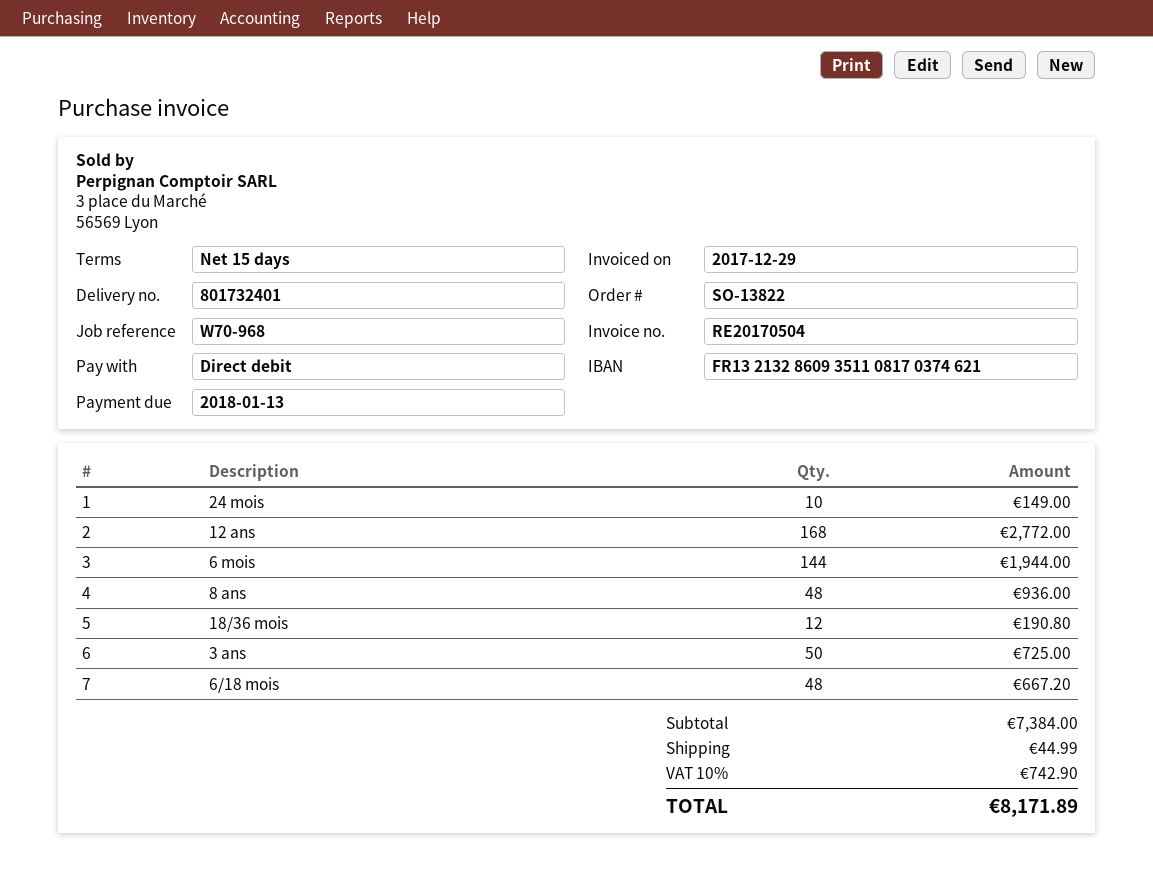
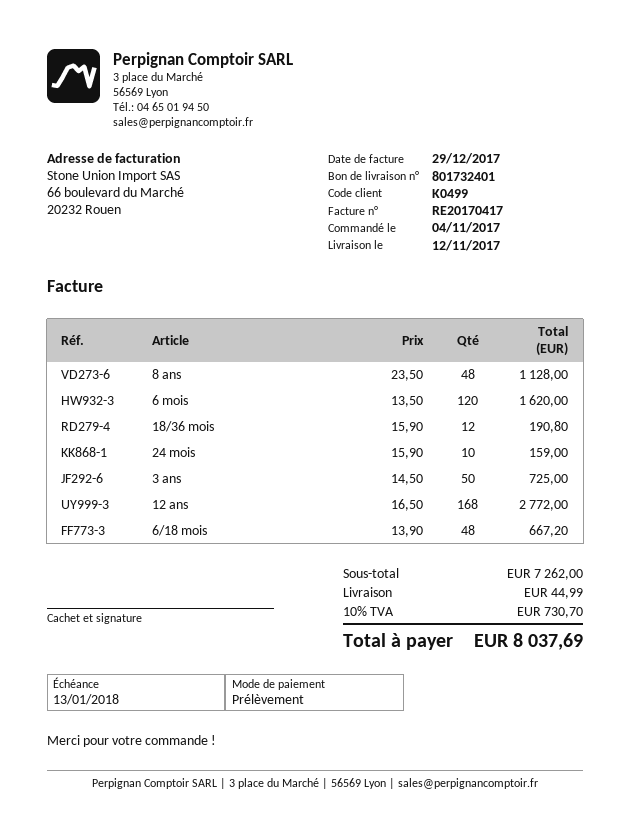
invoice number: RE20170504 -> RE20170417
24 mois: 10 for 149.00 -> 10 for 159.00
6 mois: 144 for 1944.00 -> 120 for 1620.00
8 ans: 48 for 936.00 -> 48 for 1128.00
subtotal: 7384.00 -> 7262.00
tax: 10% = 742.90 -> 10% = 730.70
total: 8171.89 -> 8037.69

